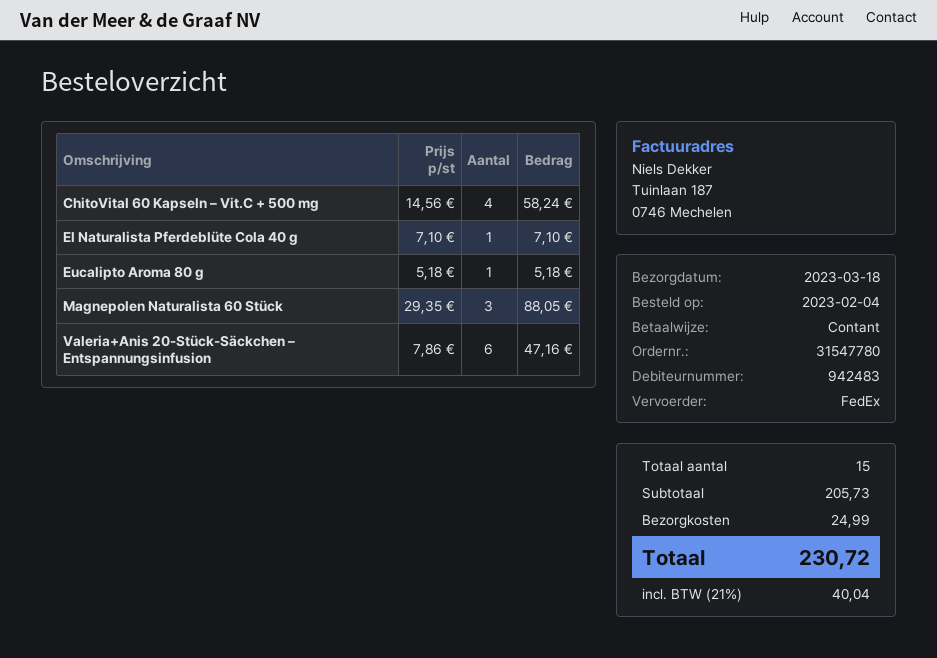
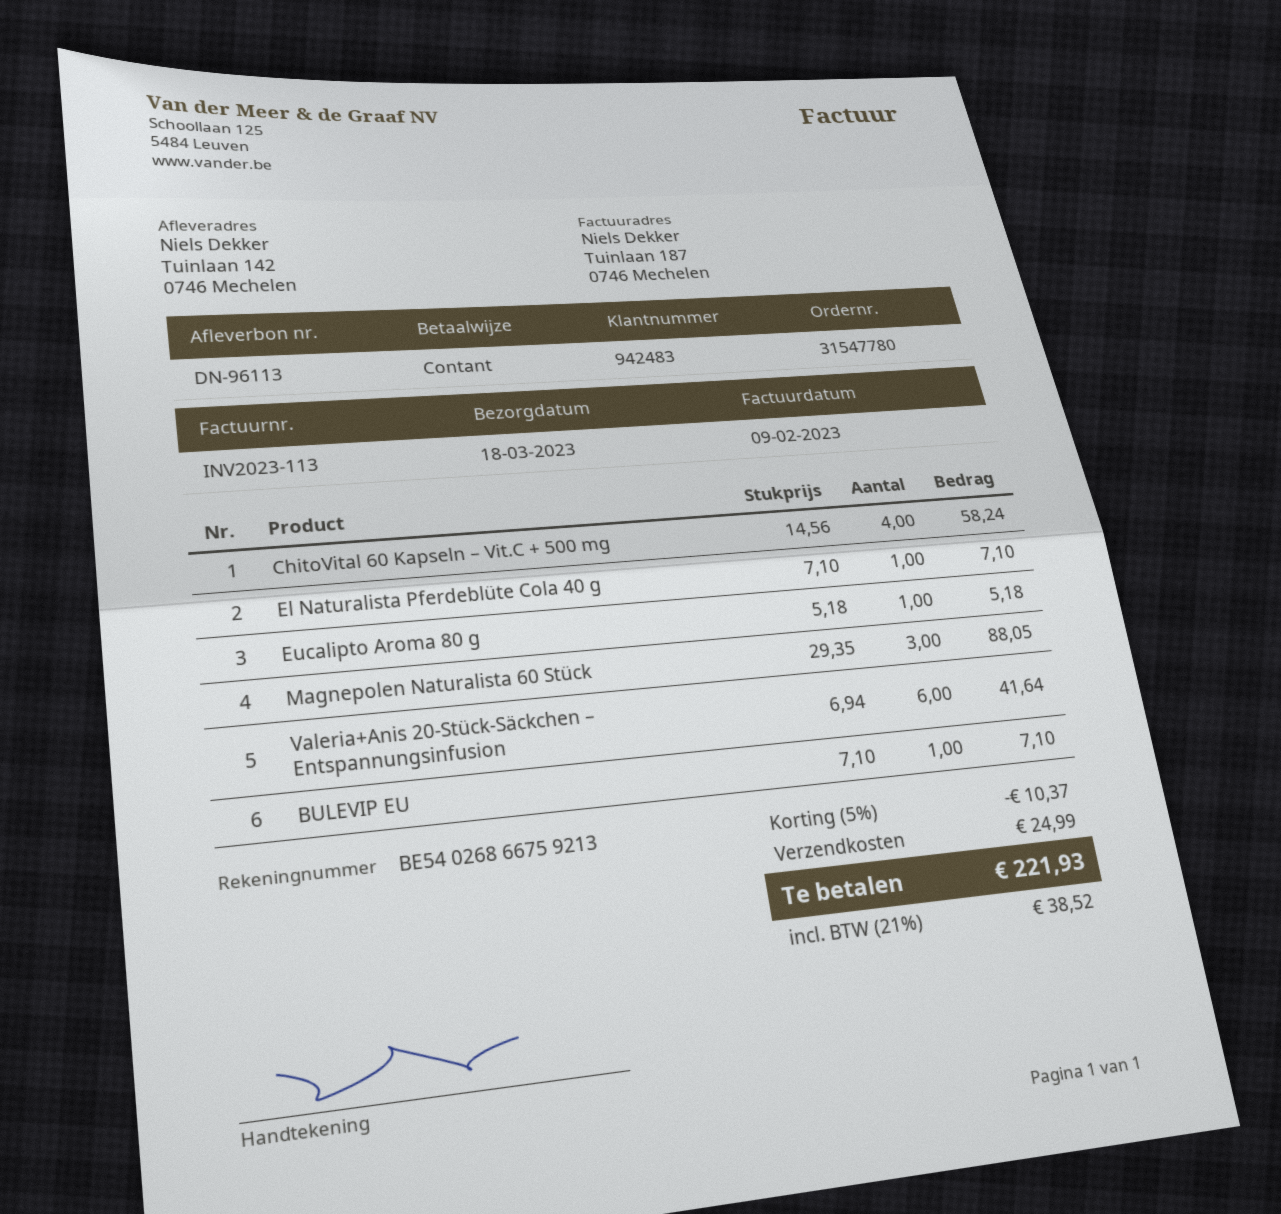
Valeria+Anis 20‑Stück‑Säckchen – Entspannungsinfusion: 6 x 7.86 = 47.16 -> 6 x 6.94 = 41.64
BULEVIP EU: none -> 1 x 7.10 = 7.10
discount: none -> 5% = 10.37
tax: 21% = 40.04 -> 21% = 38.52
total: 230.72 -> 221.93

